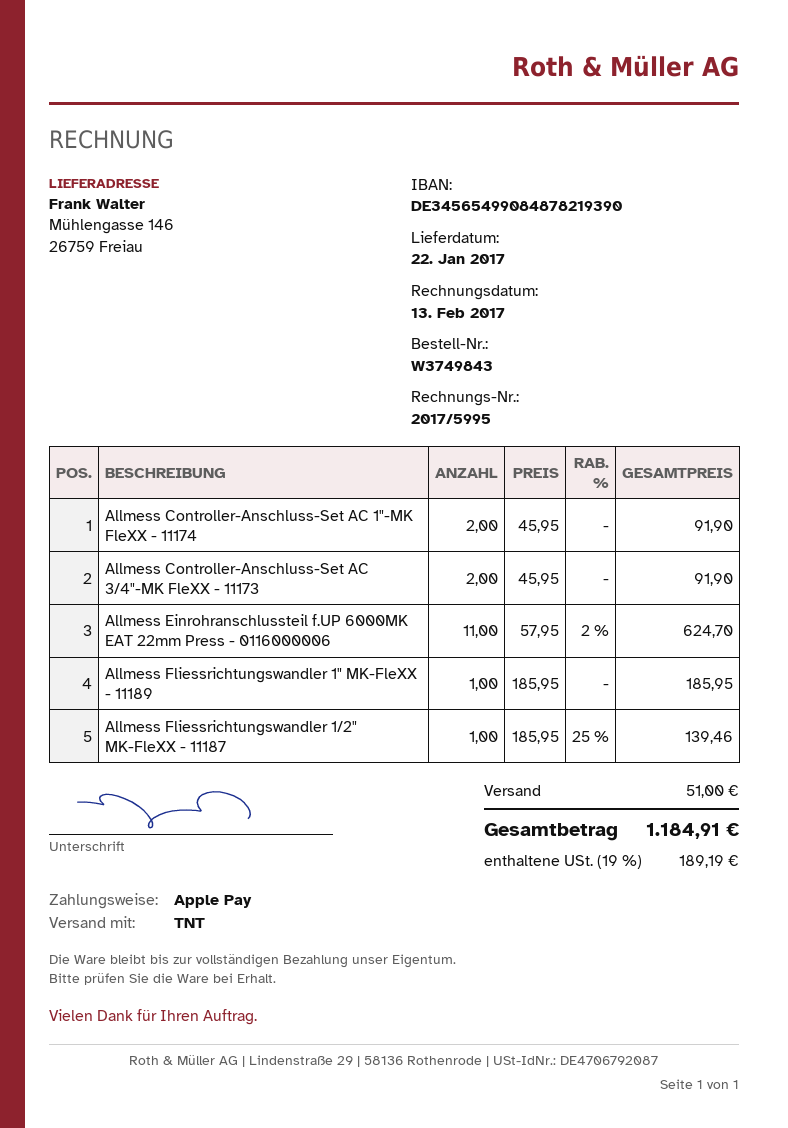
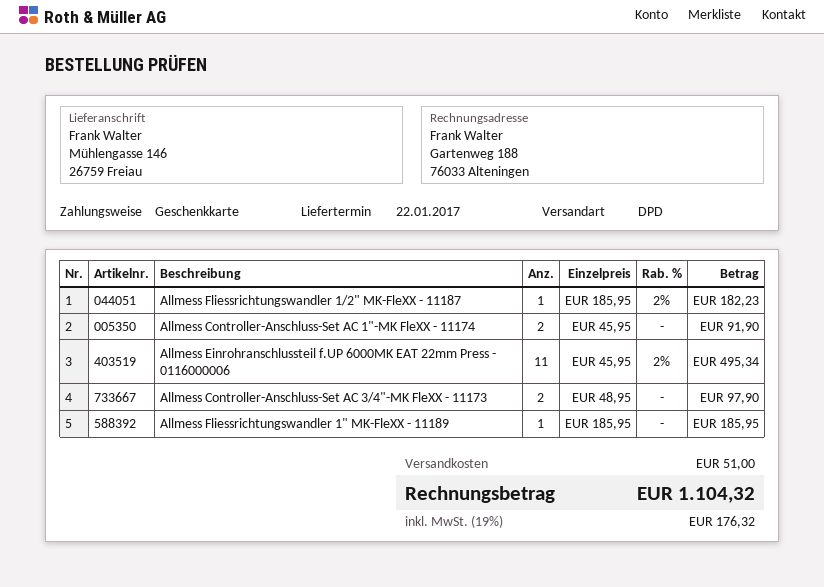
payment method: Apple Pay -> gift card
shipping method: TNT -> DPD
Allmess Controller-Anschluss-Set AC 3/4"-MK FleXX - 11173: 2 x 45.95 = 91.90 -> 2 x 48.95 = 97.90
Allmess Einrohranschlussteil f.UP 6000MK EAT 22mm Press - 0116000006: 11 x 57.95 - 2% = 624.70 -> 11 x 45.95 - 2% = 495.34
Allmess Fliessrichtungswandler 1/2" MK-FleXX - 11187: 1 x 185.95 - 25% = 139.46 -> 1 x 185.95 - 2% = 182.23
tax: 19% = 189.19 -> 19% = 176.32
total: 1184.91 -> 1104.32

